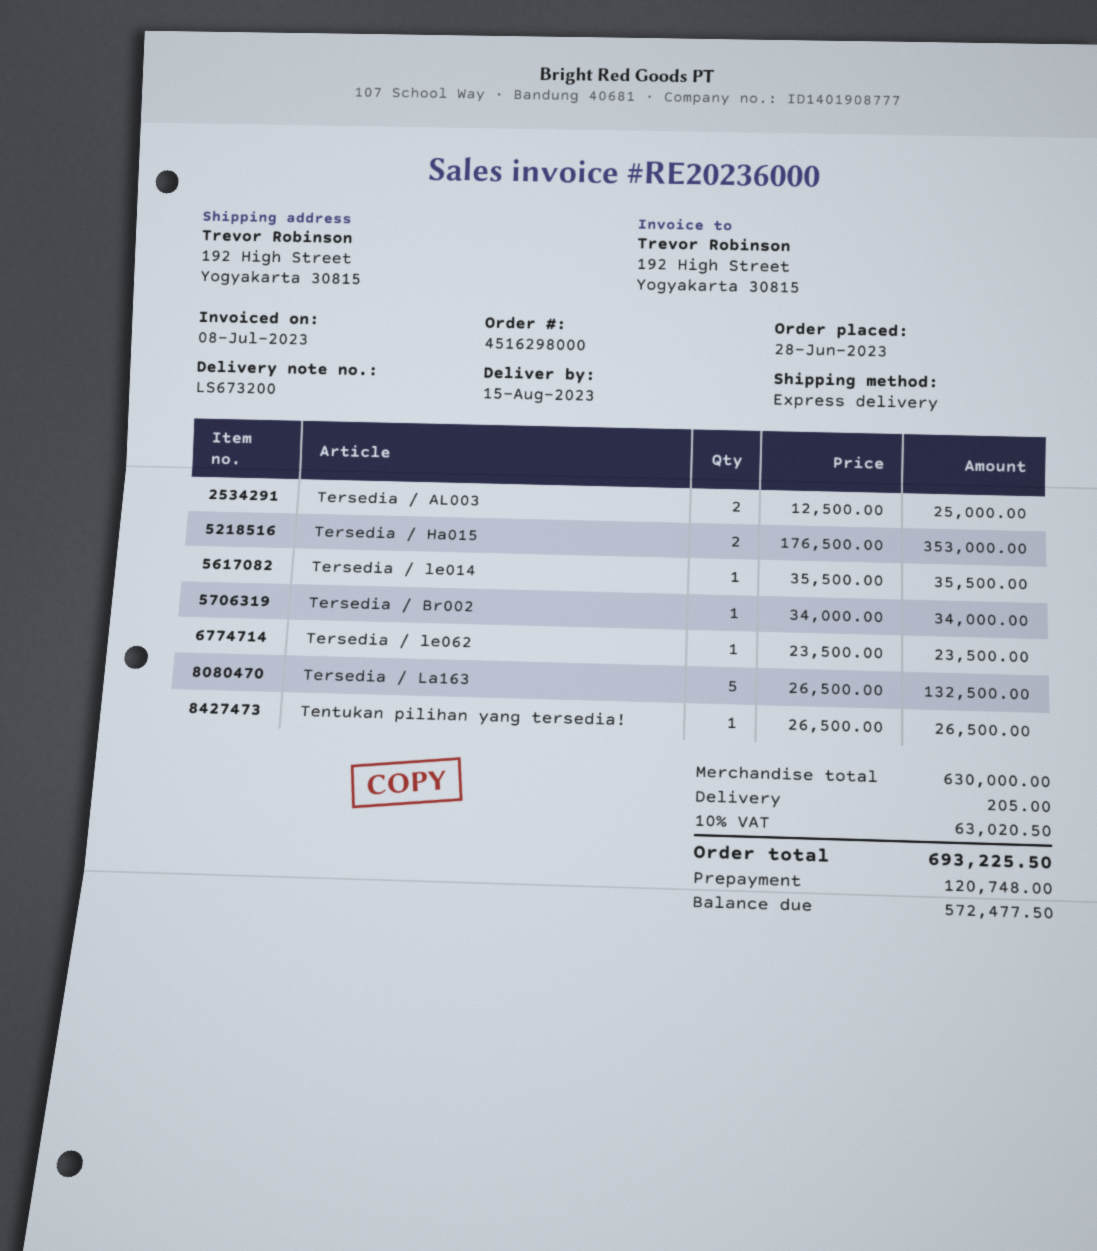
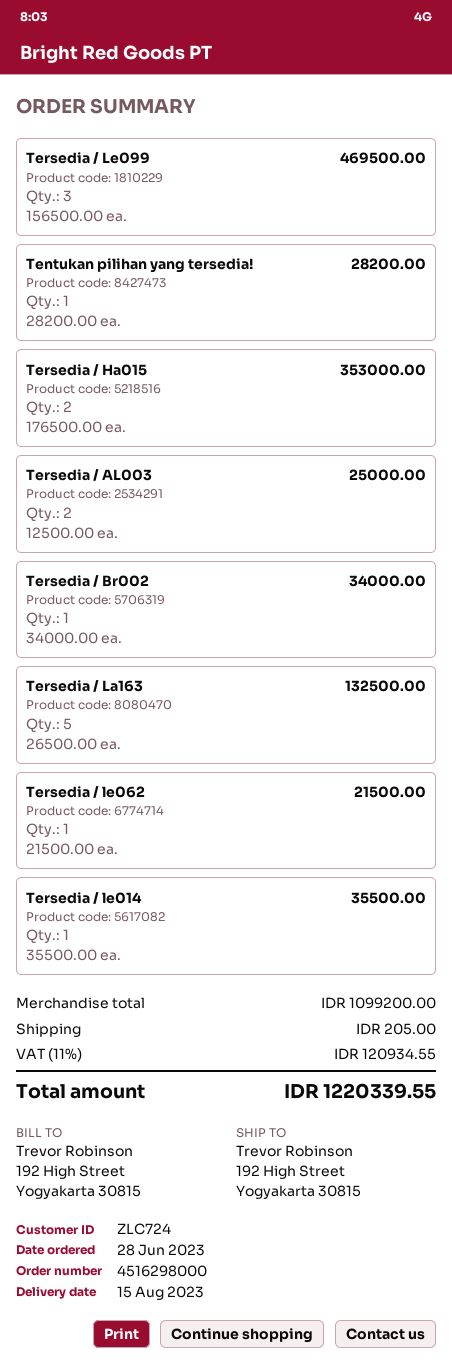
Tersedia / le062: 1 x 23500.00 = 23500.00 -> 1 x 21500.00 = 21500.00
Tentukan pilihan yang tersedia!: 1 x 26500.00 = 26500.00 -> 1 x 28200.00 = 28200.00
Tersedia / Le099: none -> 3 x 156500.00 = 469500.00
subtotal: 630000.00 -> 1099200.00
tax: 10% = 63020.50 -> 11% = 120934.55
total: 693225.50 -> 1220339.55

